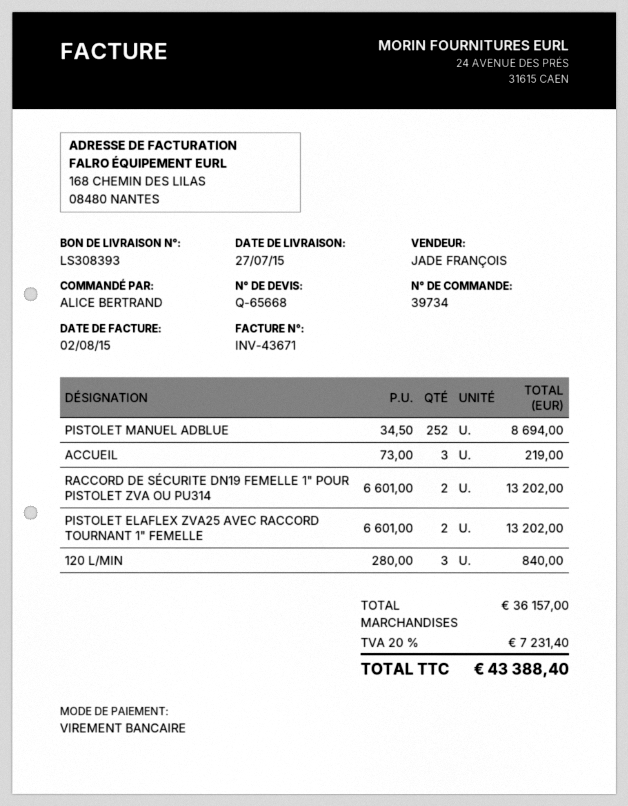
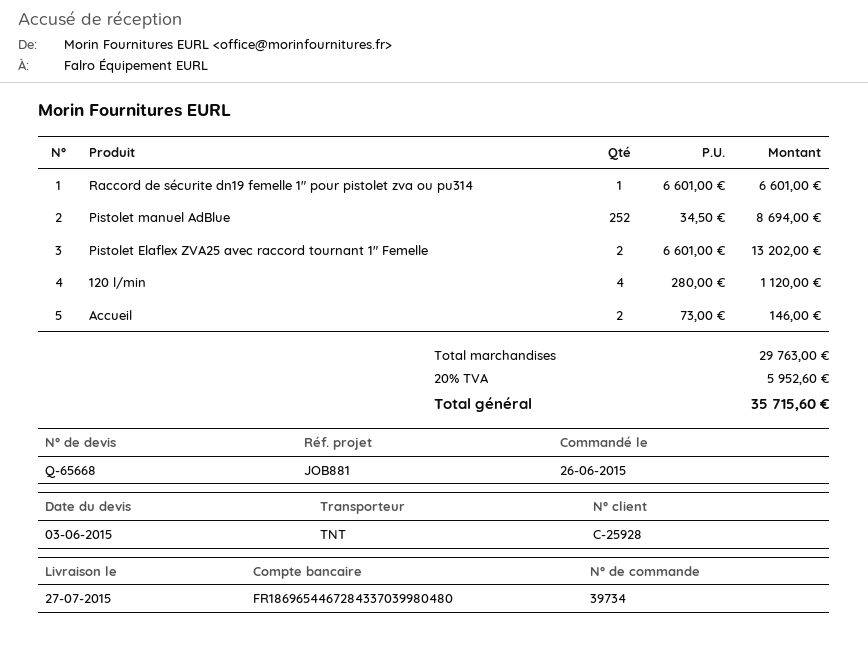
ACCUEIL: 3 x 73.00 = 219.00 -> 2 x 73.00 = 146.00
RACCORD DE SÉCURITE DN19 FEMELLE 1" POUR PISTOLET ZVA OU PU314: 2 x 6601.00 = 13202.00 -> 1 x 6601.00 = 6601.00
120 L/MIN: 3 x 280.00 = 840.00 -> 4 x 280.00 = 1120.00
subtotal: 36157.00 -> 29763.00
tax: 20% = 7231.40 -> 20% = 5952.60
total: 43388.40 -> 35715.60

